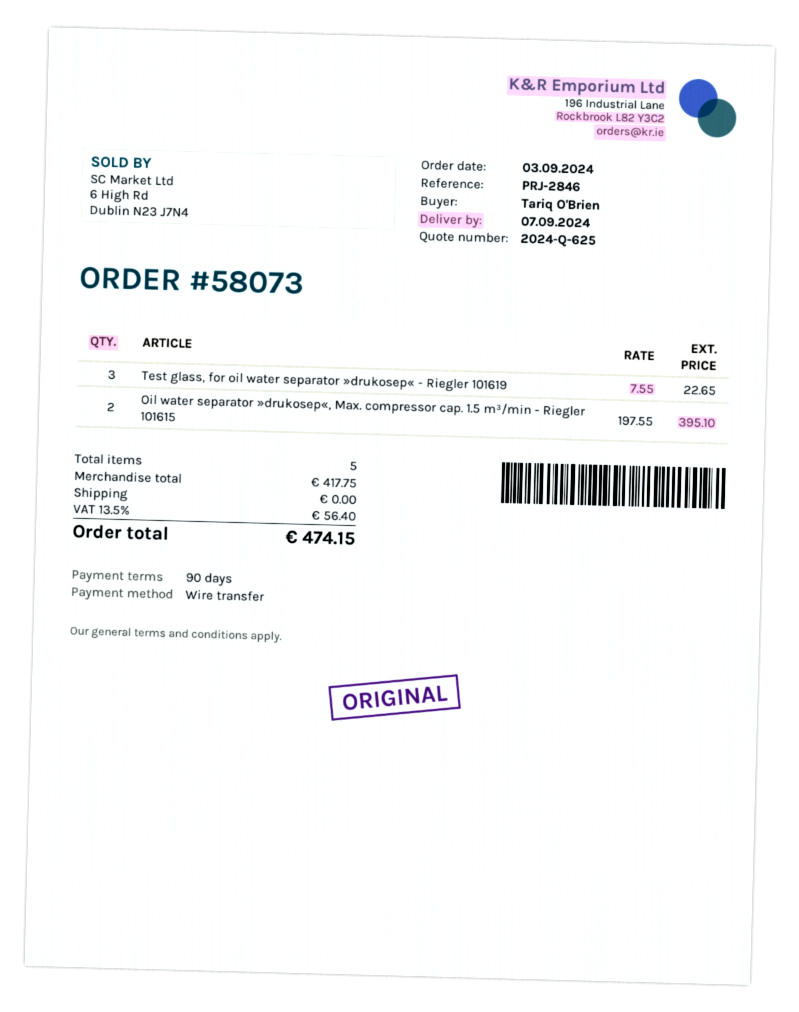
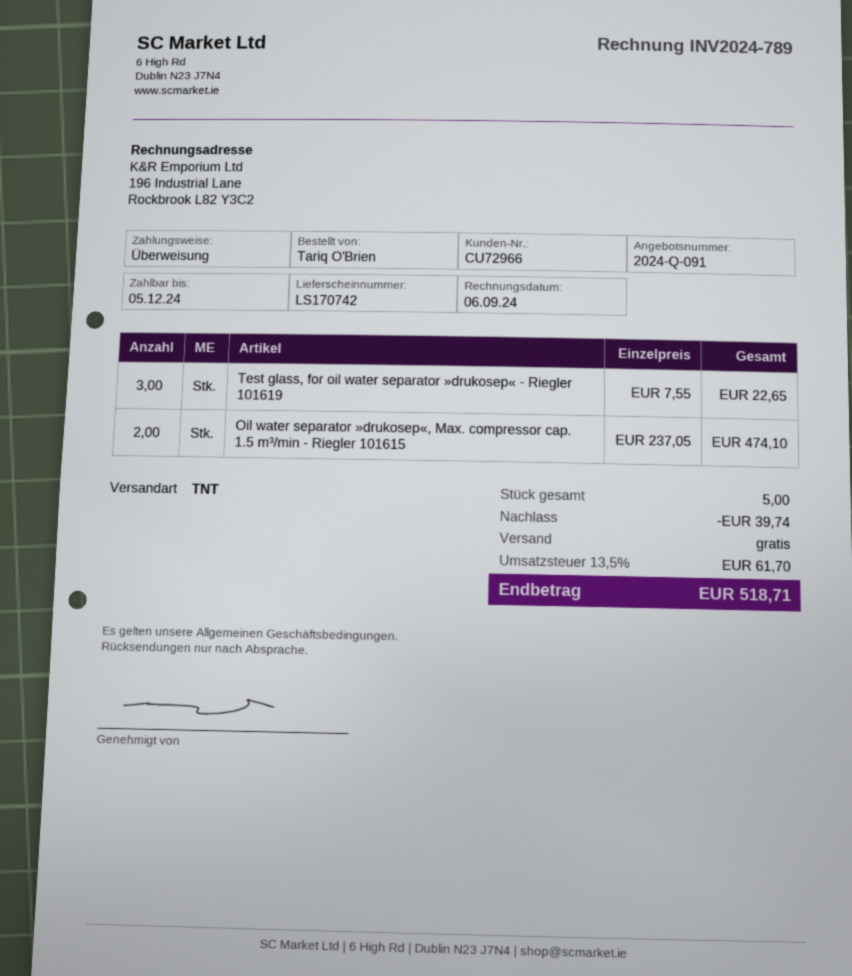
quote number: 2024-Q-625 -> 2024-Q-091
Oil water separator »drukosep«, Max. compressor cap. 1.5 m³/min - Riegler 101615: 2 x 197.55 = 395.10 -> 2 x 237.05 = 474.10
discount: none -> 39.74
tax: 13.5% = 56.40 -> 13.5% = 61.70
total: 474.15 -> 518.71

